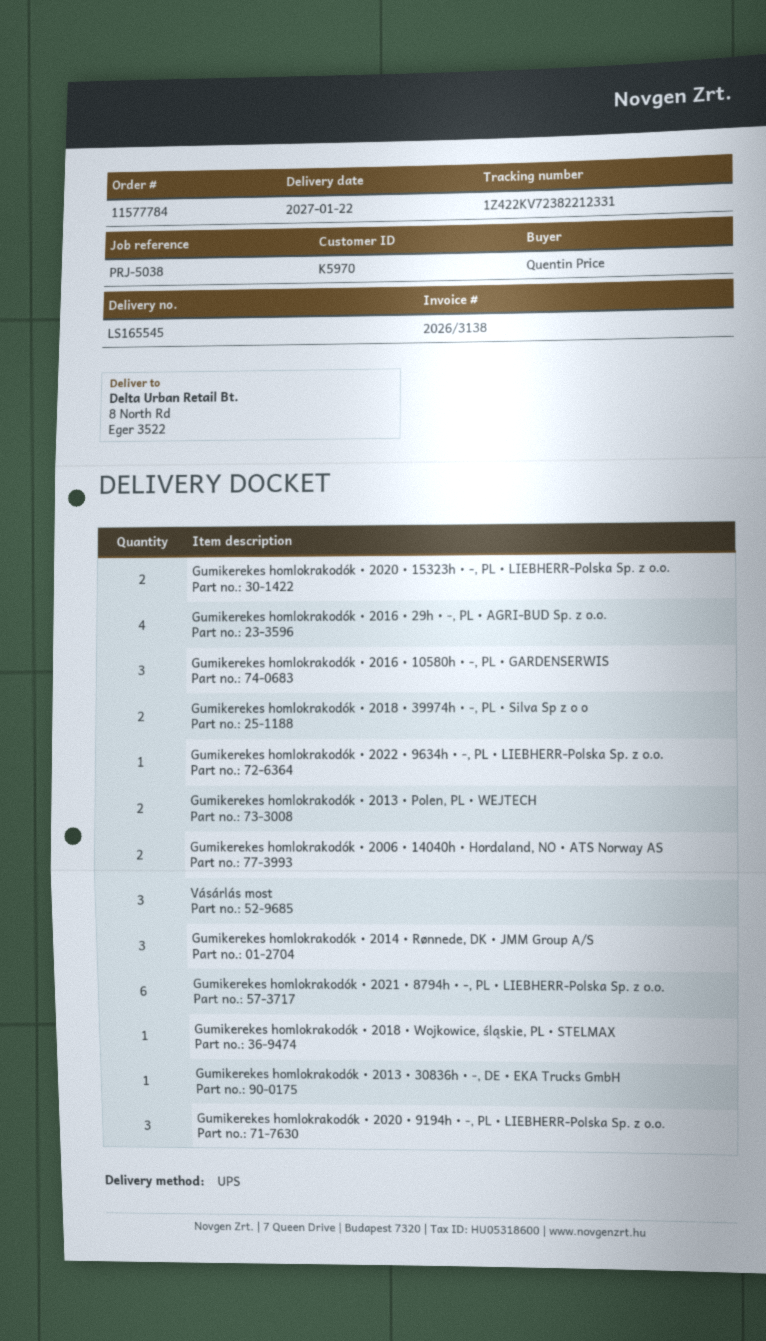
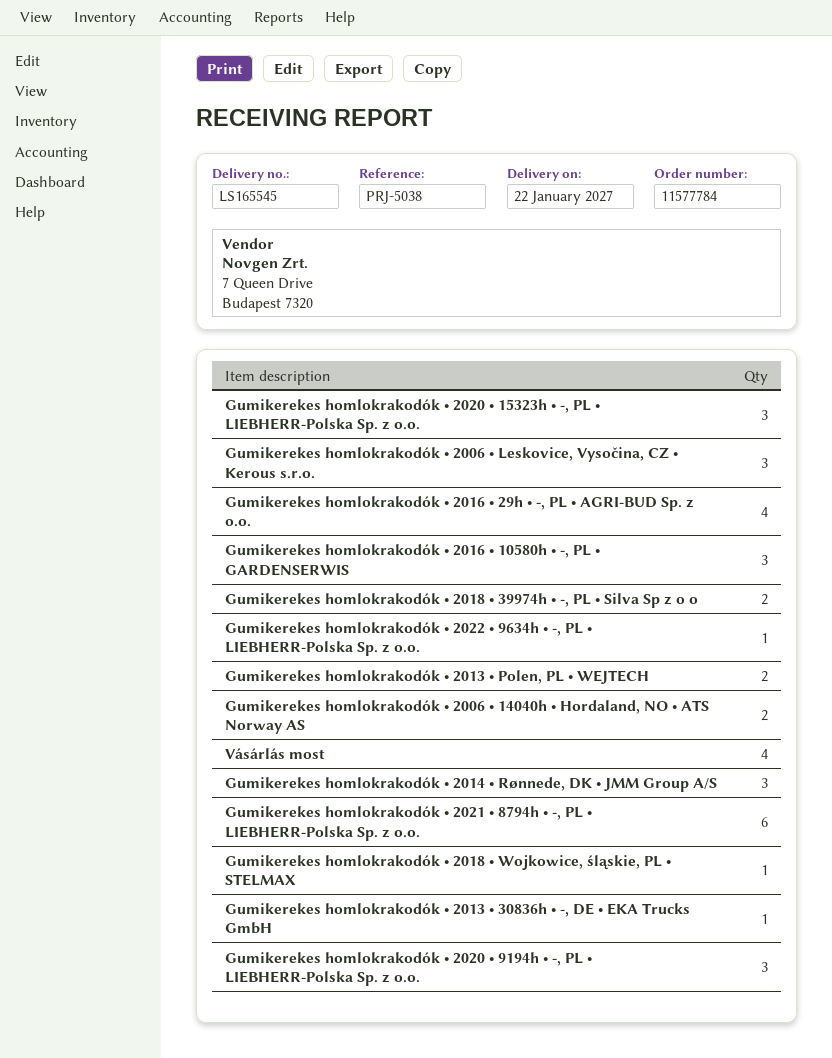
Gumikerekes homlokrakodók • 2020 • 15323h • -, PL • LIEBHERR-Polska Sp. z o.o.: 2 -> 3
Vásárlás most: 3 -> 4
Gumikerekes homlokrakodók • 2006 • Leskovice, Vysočina, CZ • Kerous s.r.o.: none -> 3

